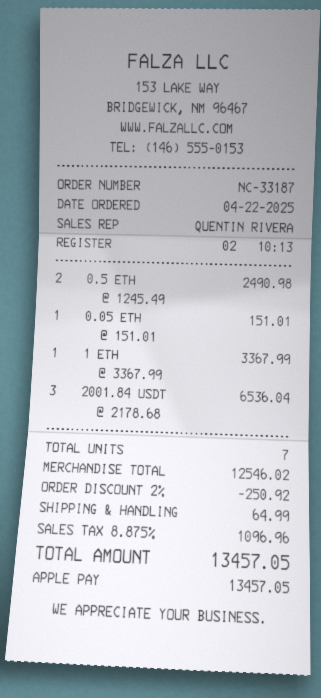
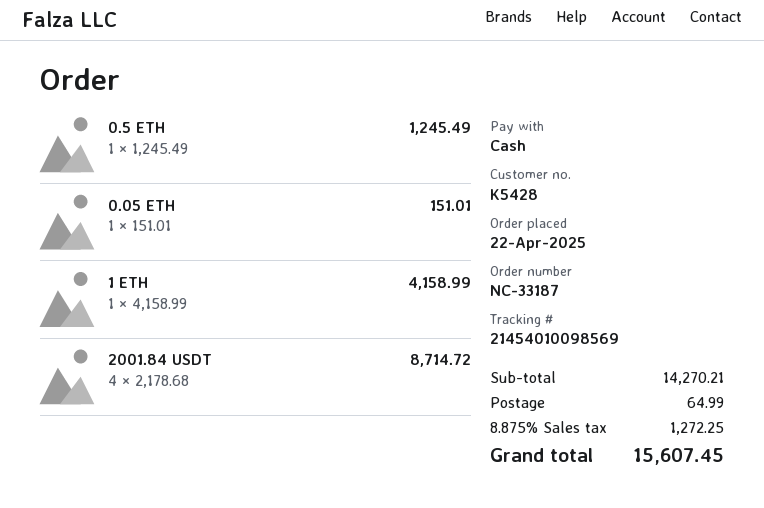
payment method: Apple Pay -> cash
0.5 ETH: 2 x 1245.49 = 2490.98 -> 1 x 1245.49 = 1245.49
1 ETH: 1 x 3367.99 = 3367.99 -> 1 x 4158.99 = 4158.99
2001.84 USDT: 3 x 2178.68 = 6536.04 -> 4 x 2178.68 = 8714.72
subtotal: 12546.02 -> 14270.21
discount: 2% = 250.92 -> none
tax: 8.875% = 1096.96 -> 8.875% = 1272.25
total: 13457.05 -> 15607.45

